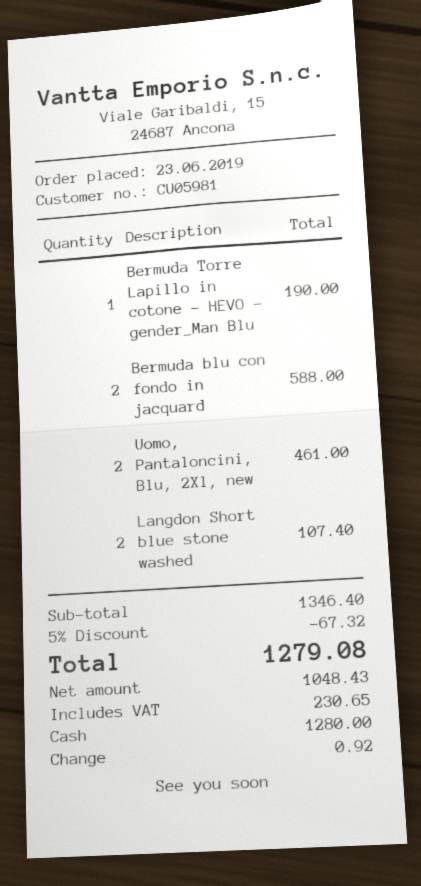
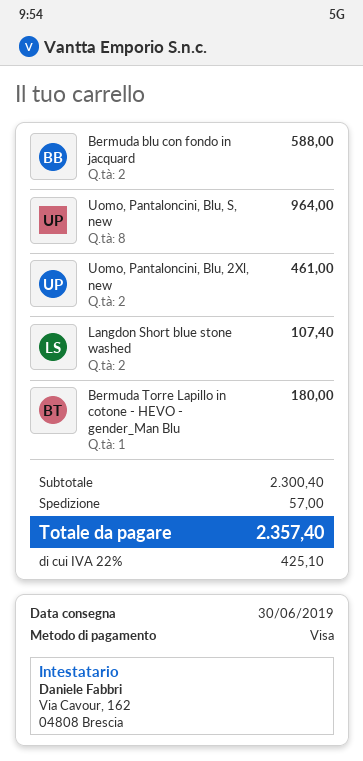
payment method: cash -> Visa
Bermuda Torre Lapillo in cotone - HEVO - gender_Man Blu: 1 for 190.00 -> 1 for 180.00
Uomo, Pantaloncini, Blu, S, new: none -> 8 for 964.00
subtotal: 1346.40 -> 2300.40
discount: 5% = 67.32 -> none
shipping: none -> 57.00
tax: 230.65 -> 425.10
total: 1279.08 -> 2357.40

